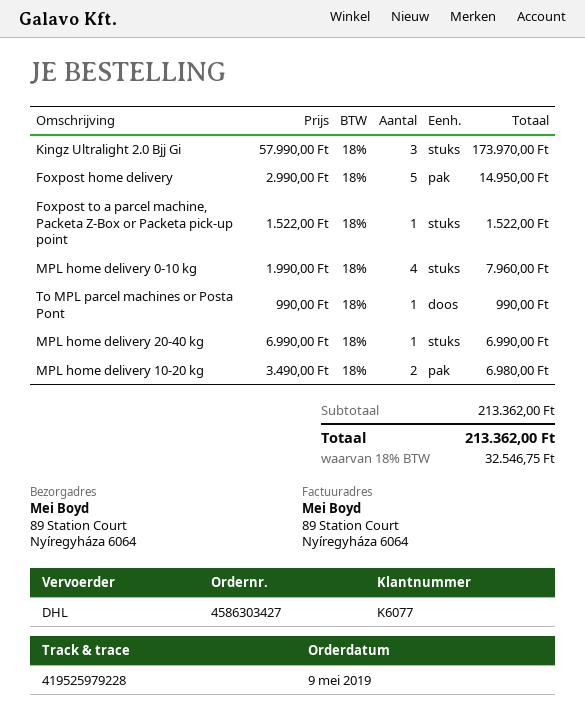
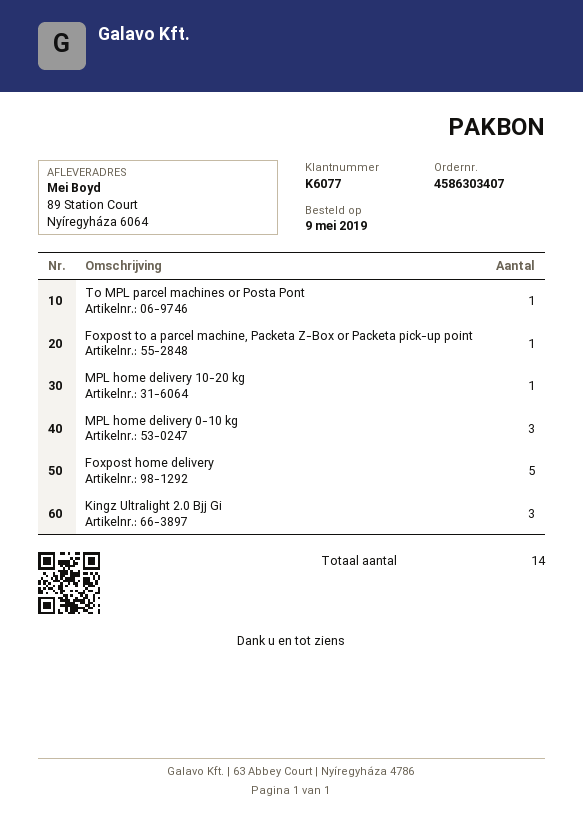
order number: 4586303427 -> 4586303407
MPL home delivery 0-10 kg: 4 -> 3
MPL home delivery 20-40 kg: 1 -> none
MPL home delivery 10-20 kg: 2 -> 1

